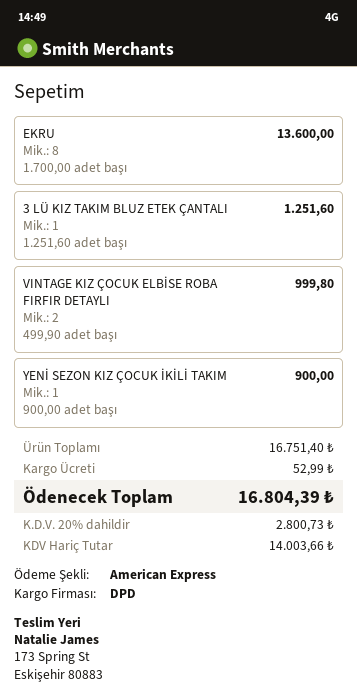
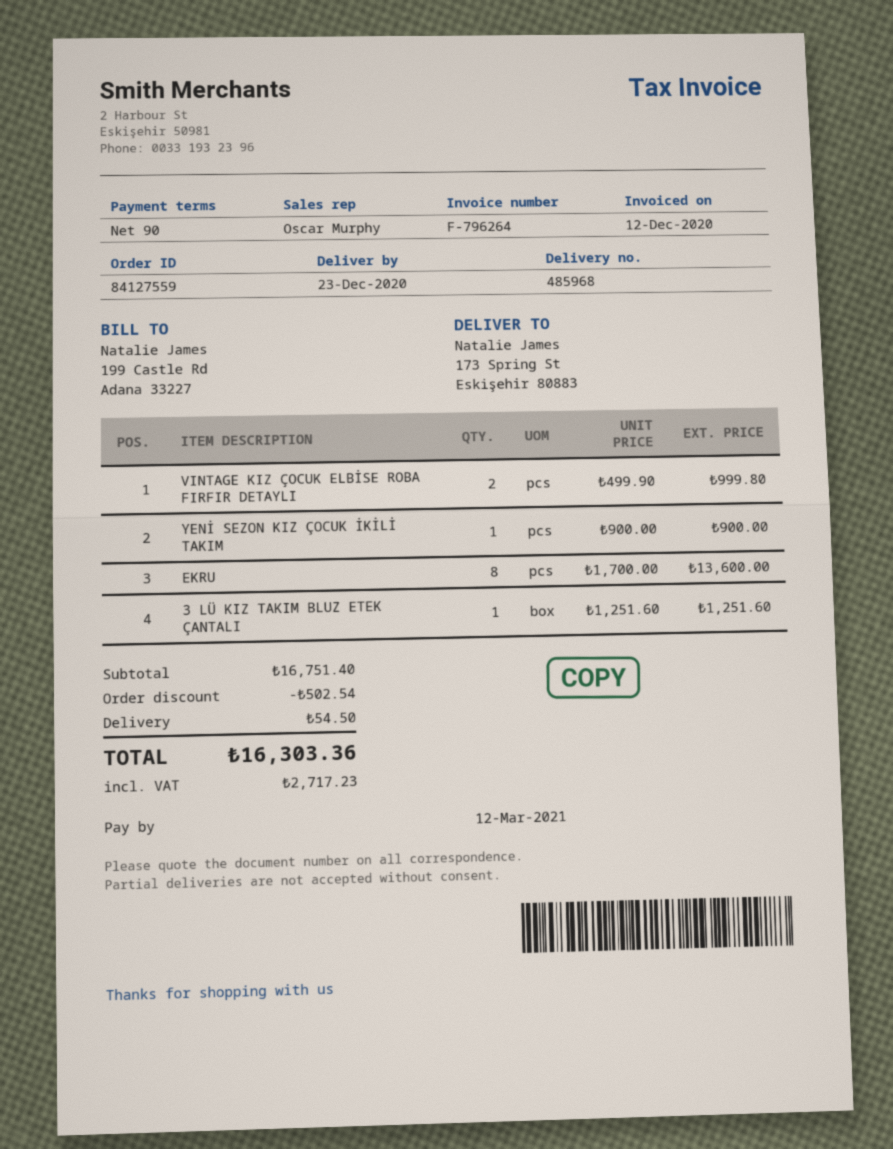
discount: none -> 502.54
shipping: 52.99 -> 54.50
tax: 2800.73 -> 2717.23
total: 16804.39 -> 16303.36

